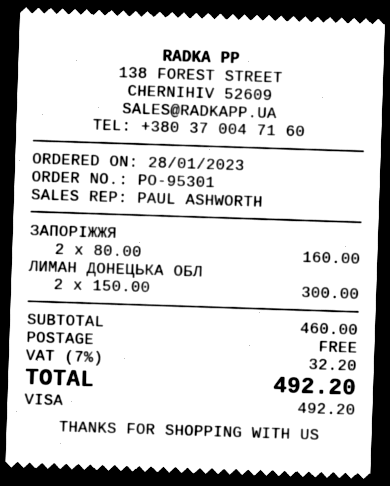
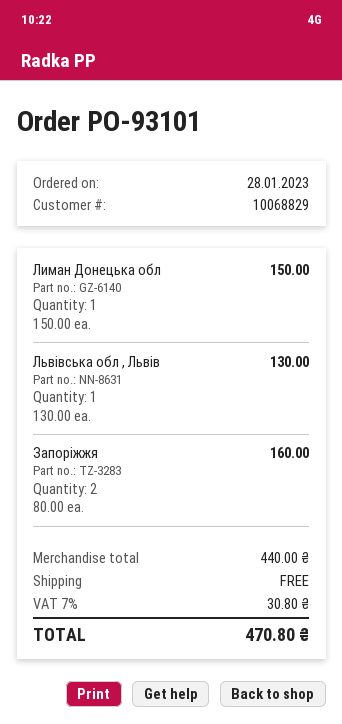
order number: PO-95301 -> PO-93101
ЛИМАН ДОНЕЦЬКА ОБЛ: 2 x 150.00 = 300.00 -> 1 x 150.00 = 150.00
Львівська обл , Львів: none -> 1 x 130.00 = 130.00
subtotal: 460.00 -> 440.00
tax: 7% = 32.20 -> 7% = 30.80
total: 492.20 -> 470.80

